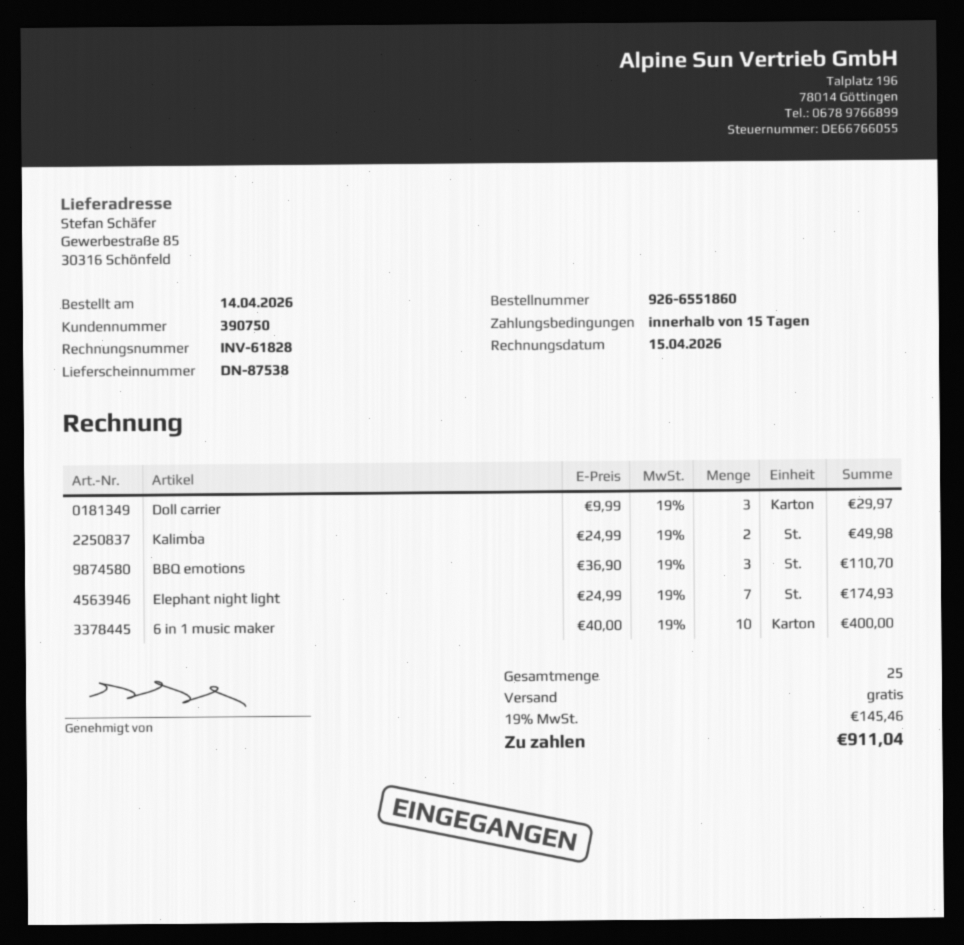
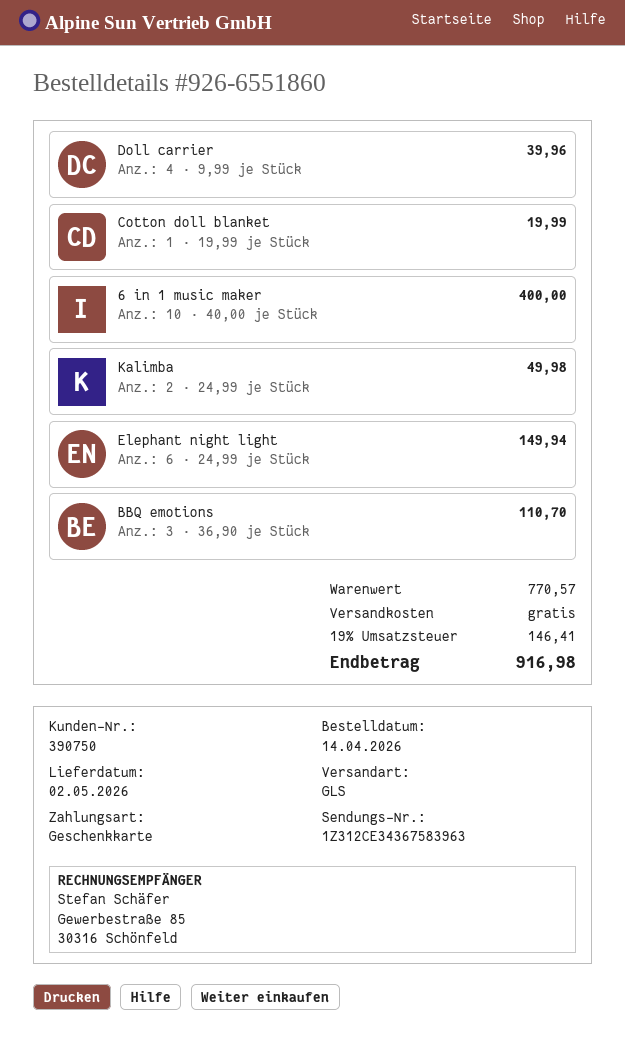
Doll carrier: 3 x 9.99 = 29.97 -> 4 x 9.99 = 39.96
Elephant night light: 7 x 24.99 = 174.93 -> 6 x 24.99 = 149.94
Cotton doll blanket: none -> 1 x 19.99 = 19.99
tax: 19% = 145.46 -> 19% = 146.41
total: 911.04 -> 916.98

